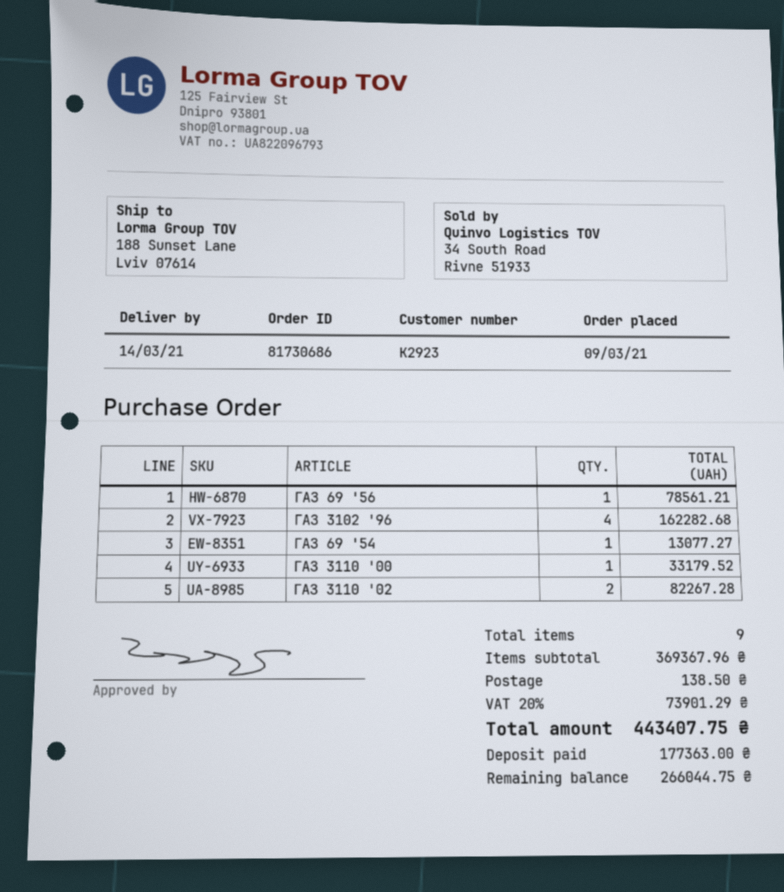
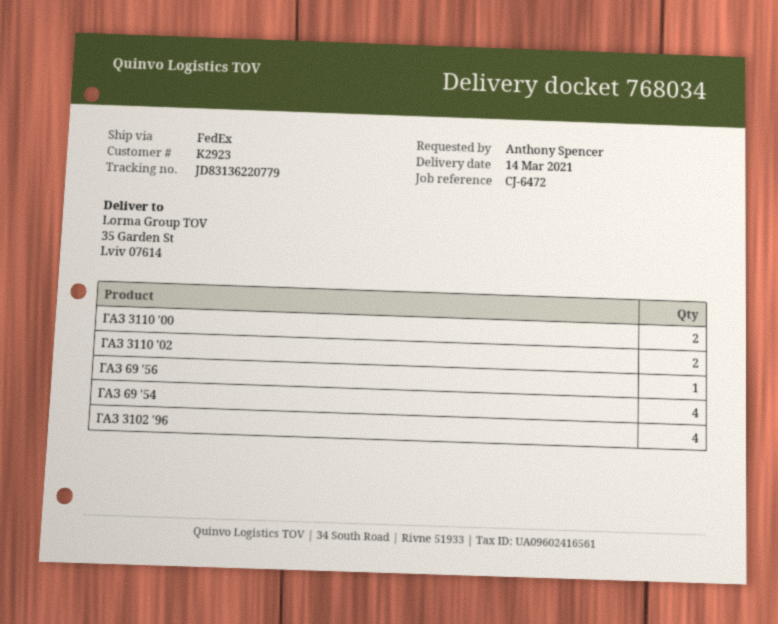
ship to: 188 Sunset Lane, Lviv 07614 -> 35 Garden St, Lviv 07614
ГАЗ 69 '54: 1 -> 4
ГАЗ 3110 '00: 1 -> 2

